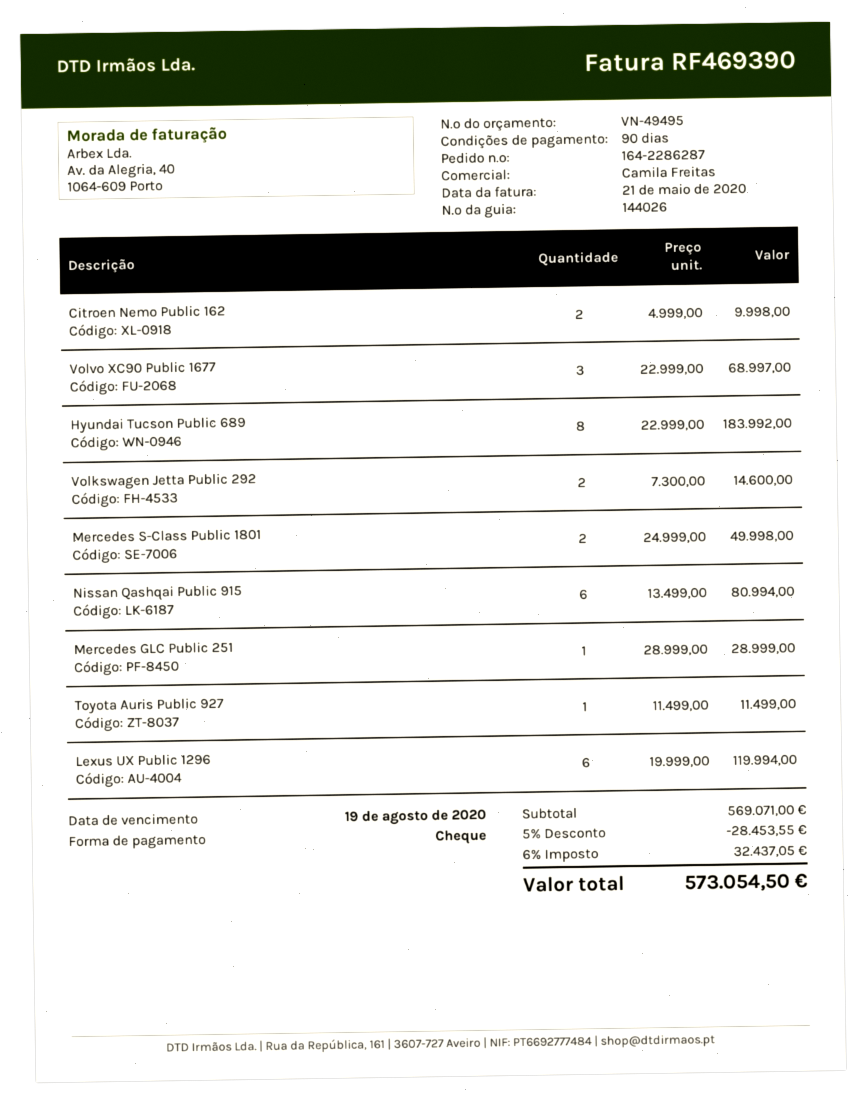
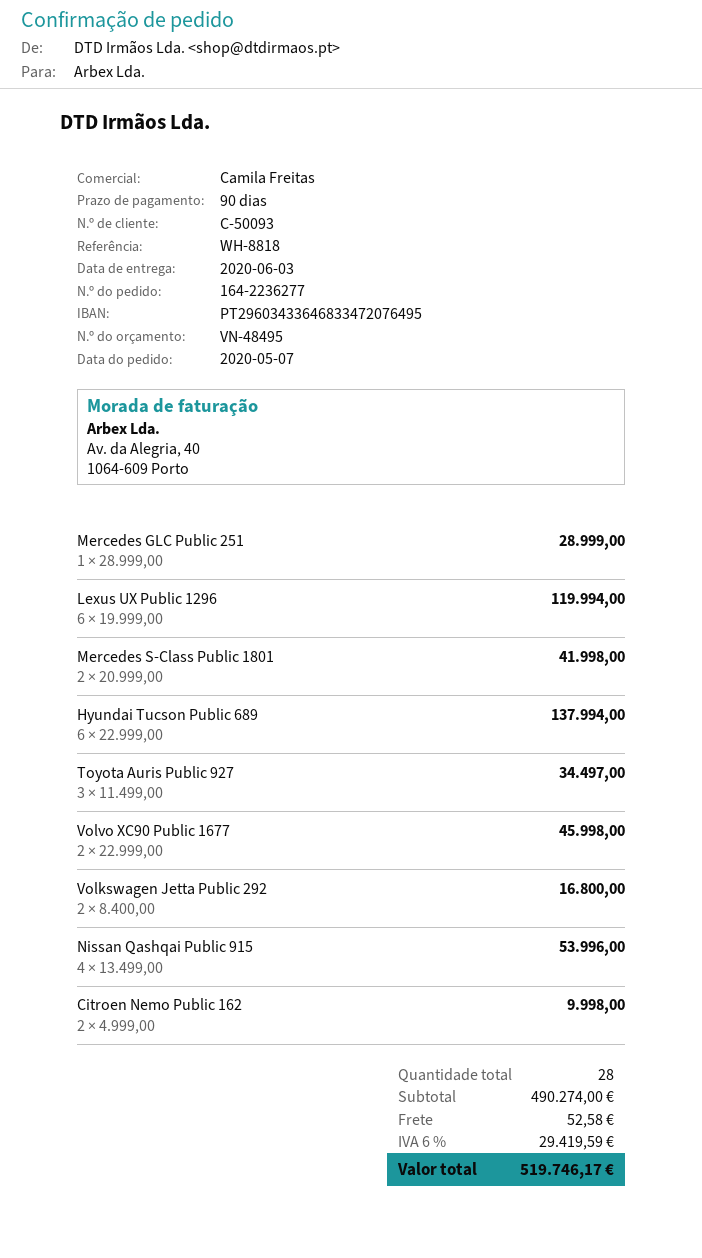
quote number: VN-49495 -> VN-48495
order number: 164-2286287 -> 164-2236277
Volvo XC90 Public 1677: 3 x 22999.00 = 68997.00 -> 2 x 22999.00 = 45998.00
Hyundai Tucson Public 689: 8 x 22999.00 = 183992.00 -> 6 x 22999.00 = 137994.00
Volkswagen Jetta Public 292: 2 x 7300.00 = 14600.00 -> 2 x 8400.00 = 16800.00
Mercedes S-Class Public 1801: 2 x 24999.00 = 49998.00 -> 2 x 20999.00 = 41998.00
Nissan Qashqai Public 915: 6 x 13499.00 = 80994.00 -> 4 x 13499.00 = 53996.00
Toyota Auris Public 927: 1 x 11499.00 = 11499.00 -> 3 x 11499.00 = 34497.00
subtotal: 569071.00 -> 490274.00
discount: 5% = 28453.55 -> none
shipping: none -> 52.58
tax: 6% = 32437.05 -> 6% = 29419.59
total: 573054.50 -> 519746.17

